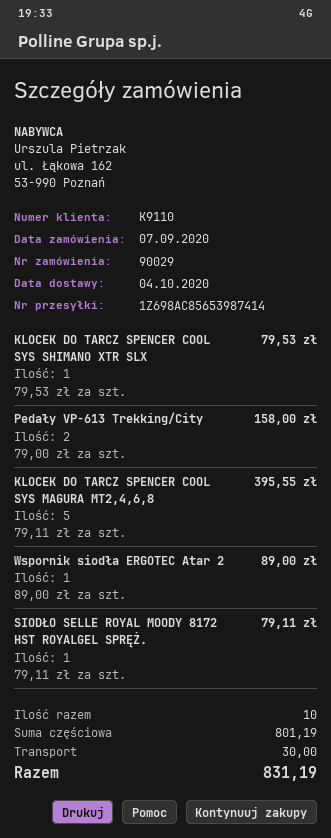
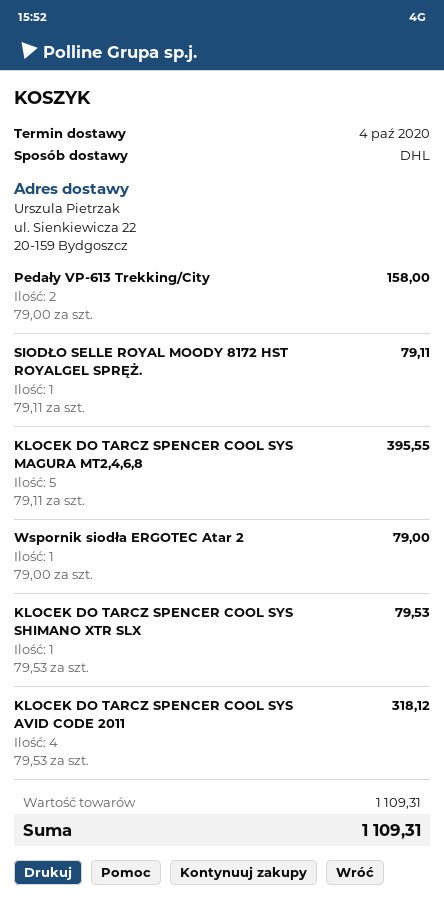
Wspornik siodła ERGOTEC Atar 2: 1 x 89.00 = 89.00 -> 1 x 79.00 = 79.00
KLOCEK DO TARCZ SPENCER COOL SYS AVID CODE 2011: none -> 4 x 79.53 = 318.12
subtotal: 801.19 -> 1109.31
shipping: 30.00 -> none
total: 831.19 -> 1109.31

